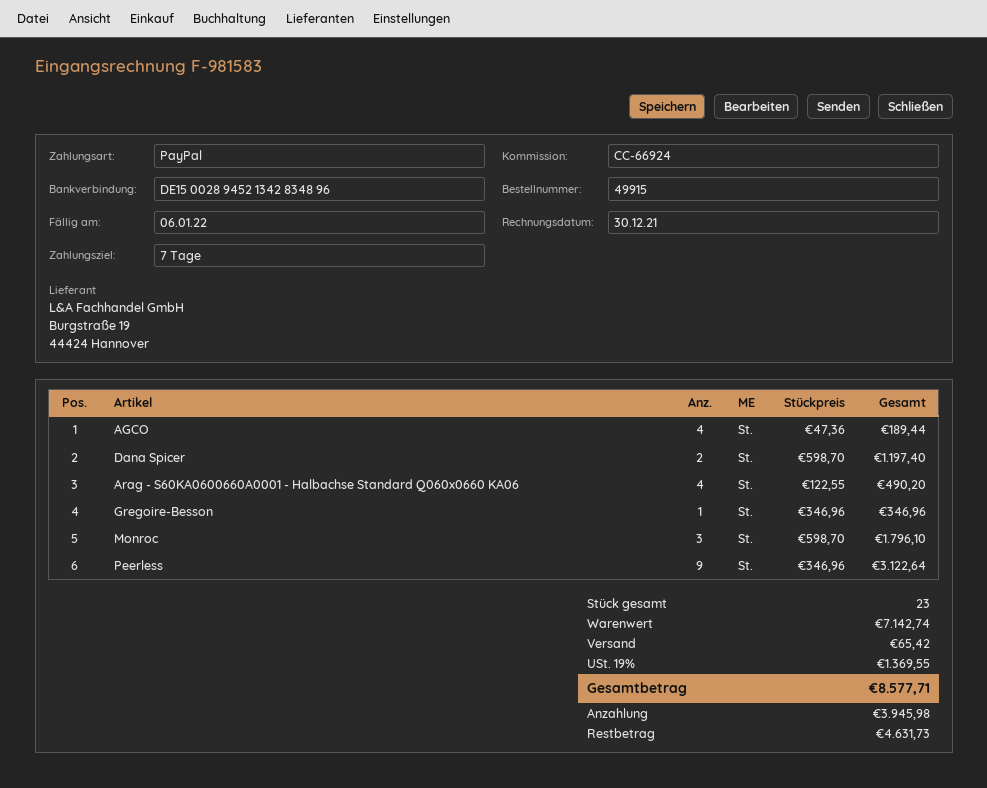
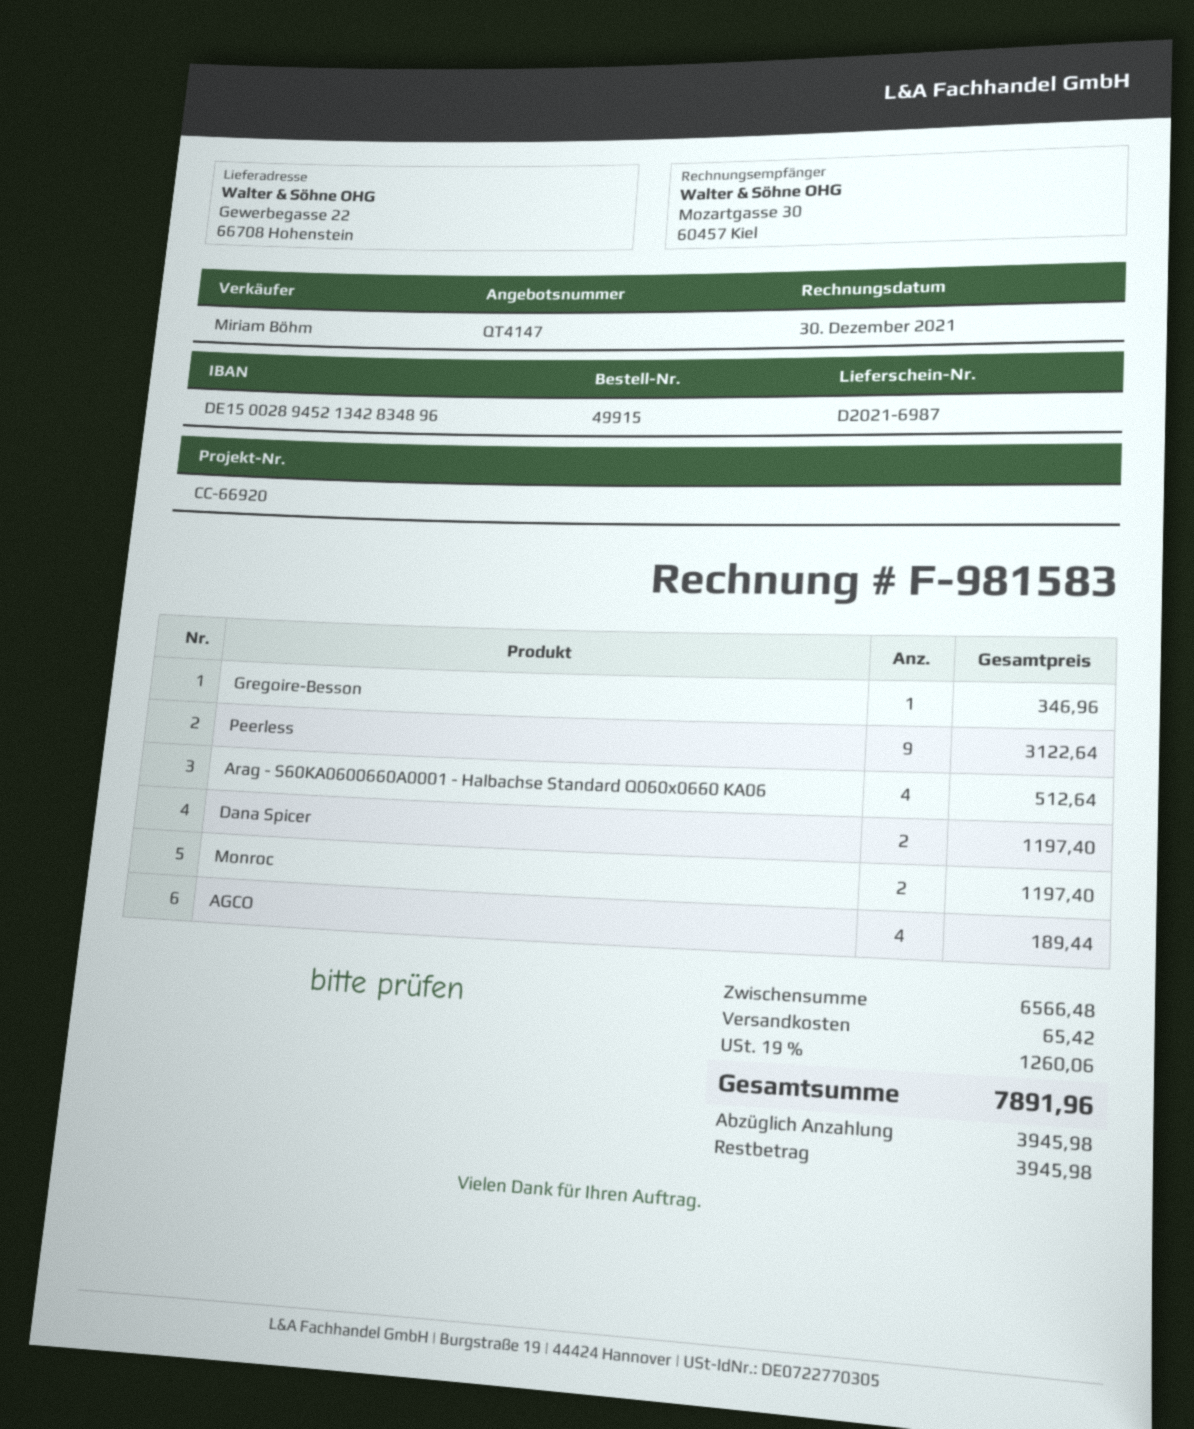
reference: CC-66924 -> CC-66920
Arag - S60KA0600660A0001 - Halbachse Standard Q060x0660 KA06: 4 for 490.20 -> 4 for 512.64
Monroc: 3 for 1796.10 -> 2 for 1197.40
subtotal: 7142.74 -> 6566.48
tax: 19% = 1369.55 -> 19% = 1260.06
total: 8577.71 -> 7891.96
balance: 4631.73 -> 3945.98

